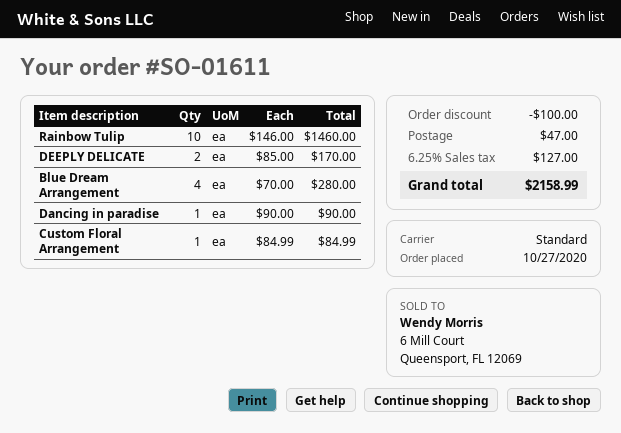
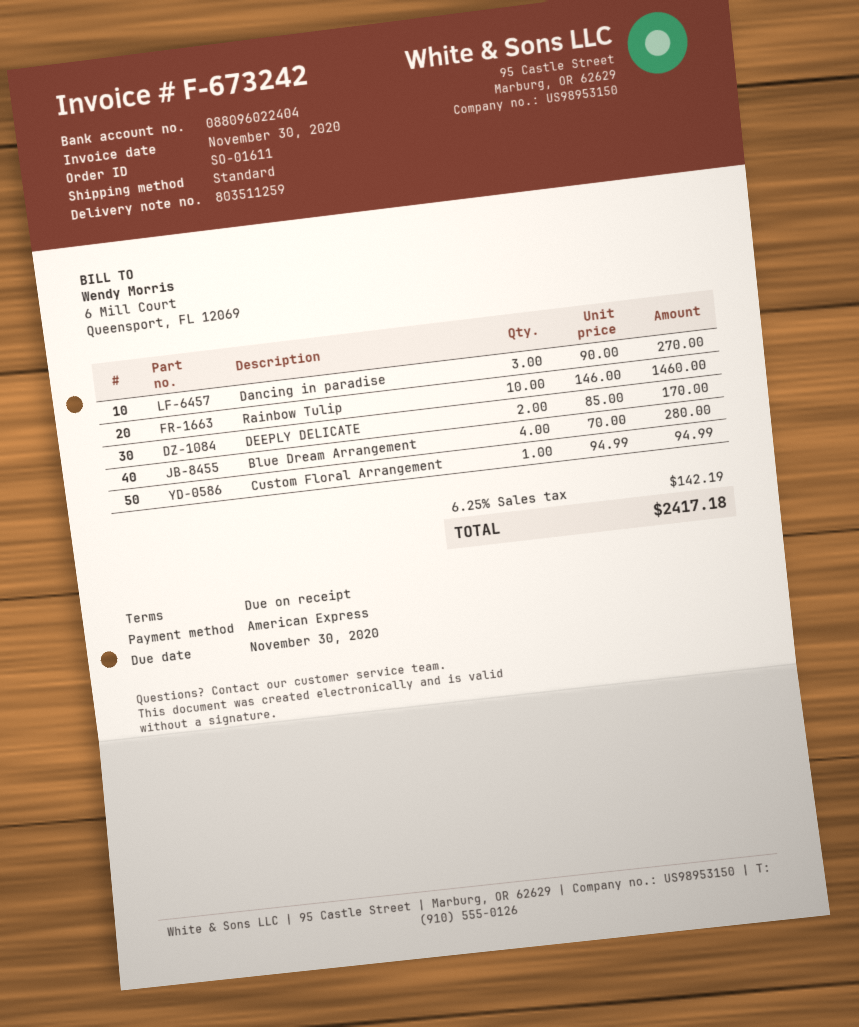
Dancing in paradise: 1 x 90.00 = 90.00 -> 3 x 90.00 = 270.00
Custom Floral Arrangement: 1 x 84.99 = 84.99 -> 1 x 94.99 = 94.99
discount: 100.00 -> none
shipping: 47.00 -> none
tax: 6.25% = 127.00 -> 6.25% = 142.19
total: 2158.99 -> 2417.18

